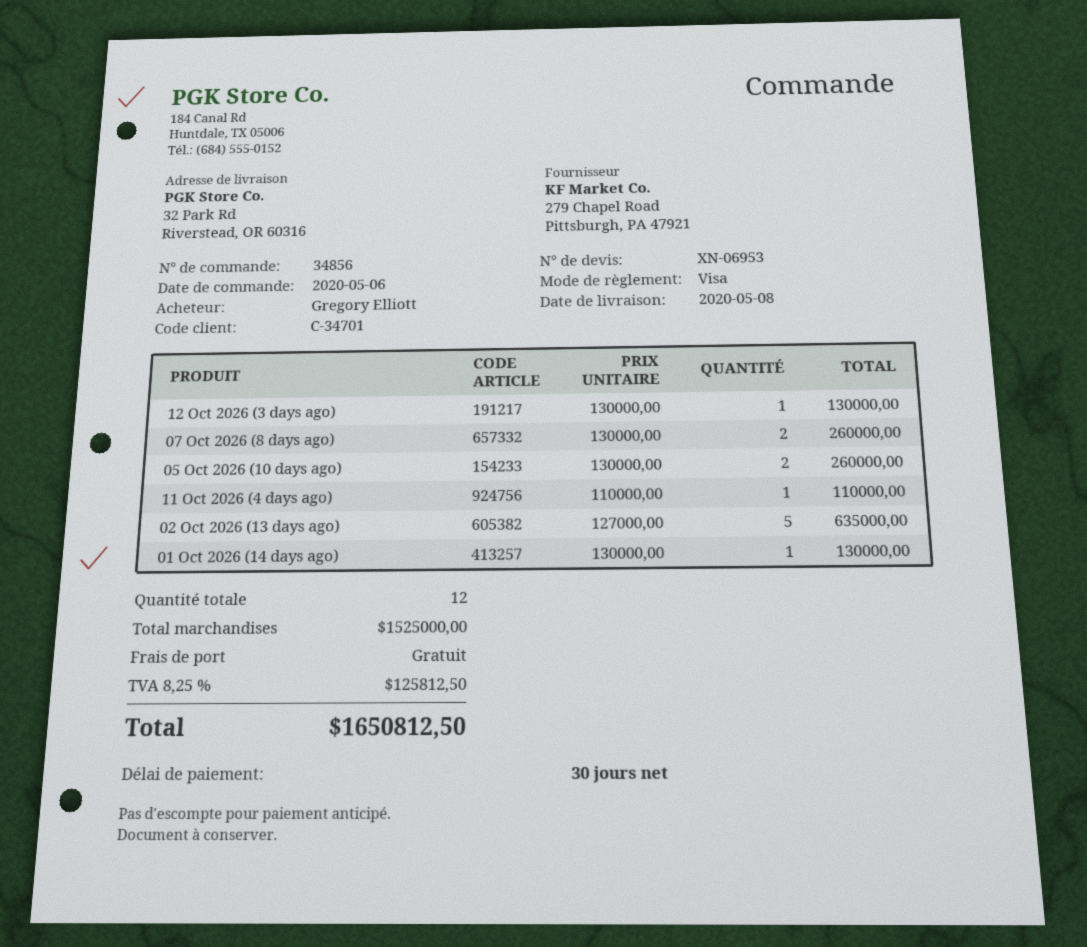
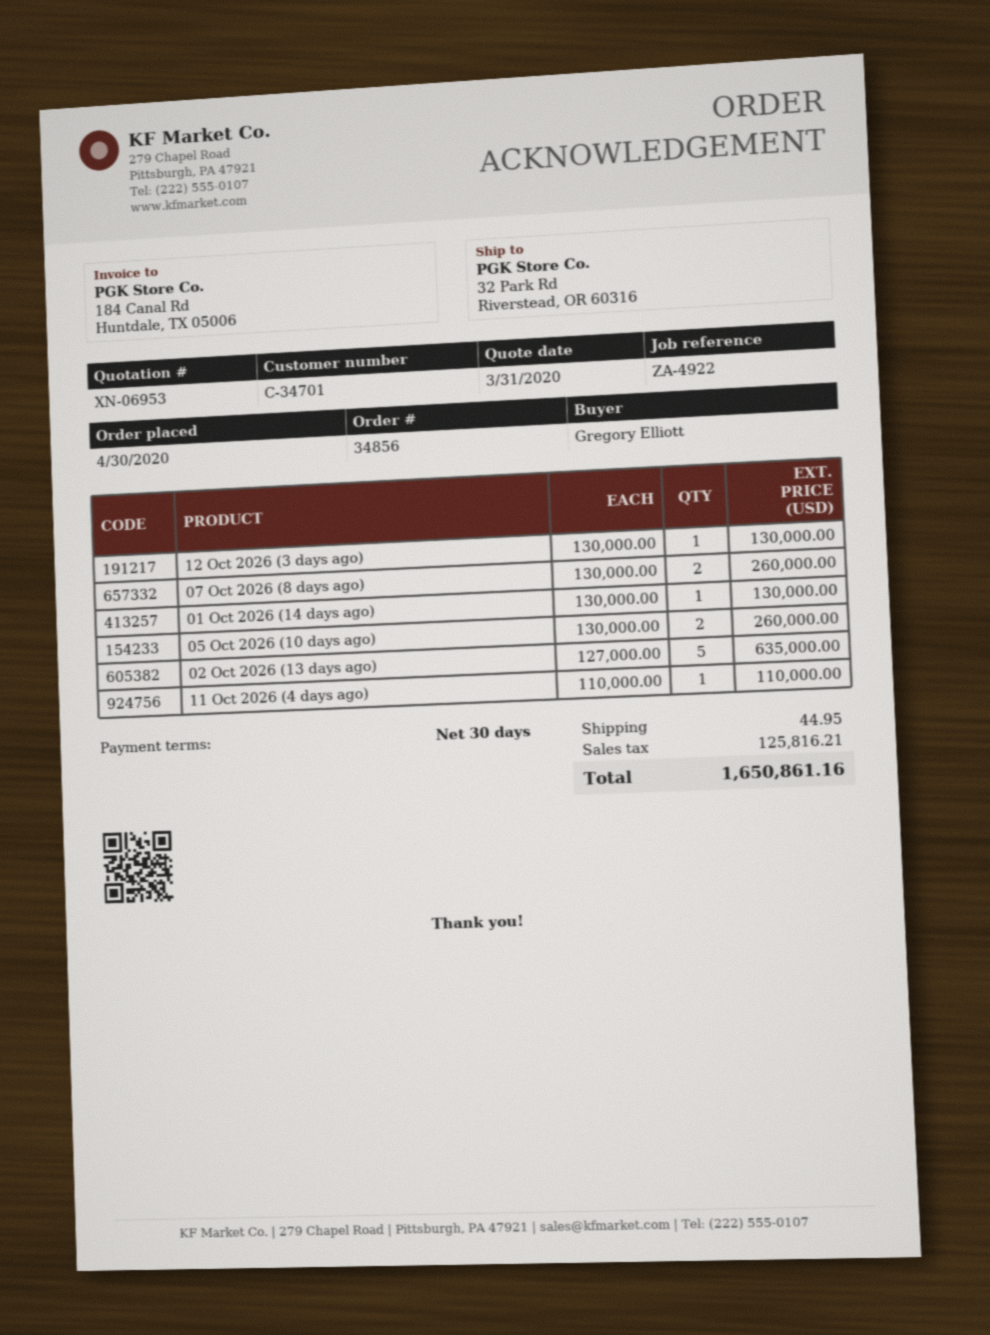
order date: 2020-05-06 -> 2020-04-30
shipping: 0.00 -> 44.95
tax: 125812.50 -> 125816.21
total: 1650812.50 -> 1650861.16

